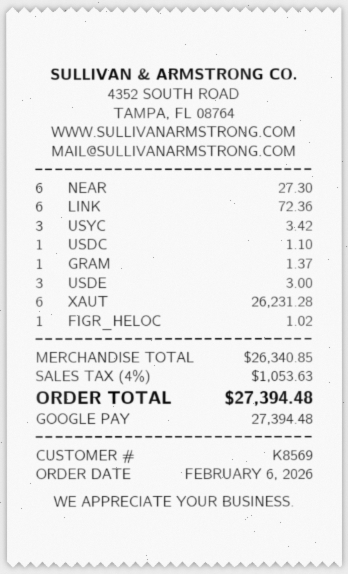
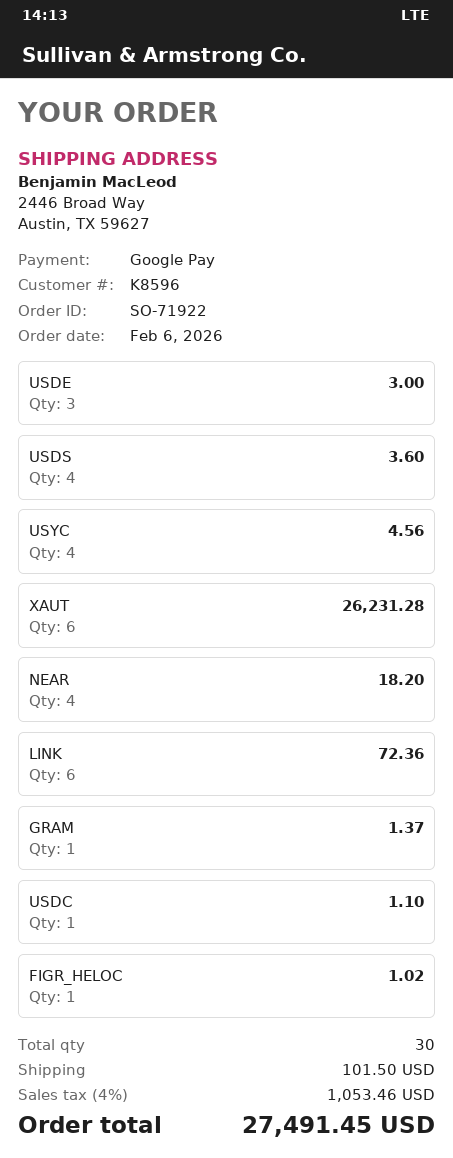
customer number: K8569 -> K8596
NEAR: 6 for 27.30 -> 4 for 18.20
USYC: 3 for 3.42 -> 4 for 4.56
USDS: none -> 4 for 3.60
shipping: none -> 101.50
tax: 4% = 1053.63 -> 4% = 1053.46
total: 27394.48 -> 27491.45

